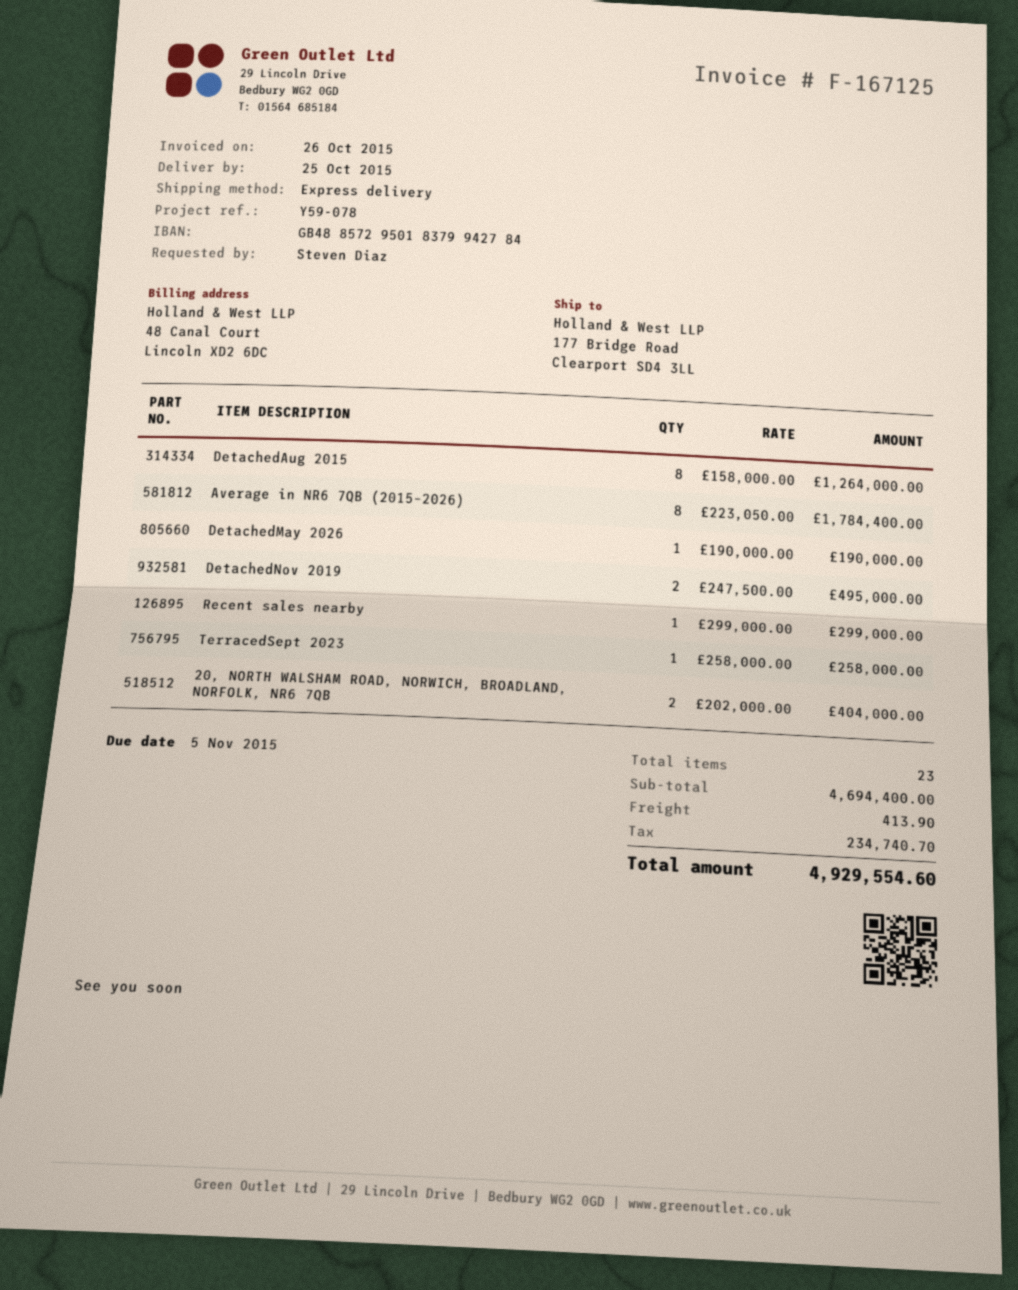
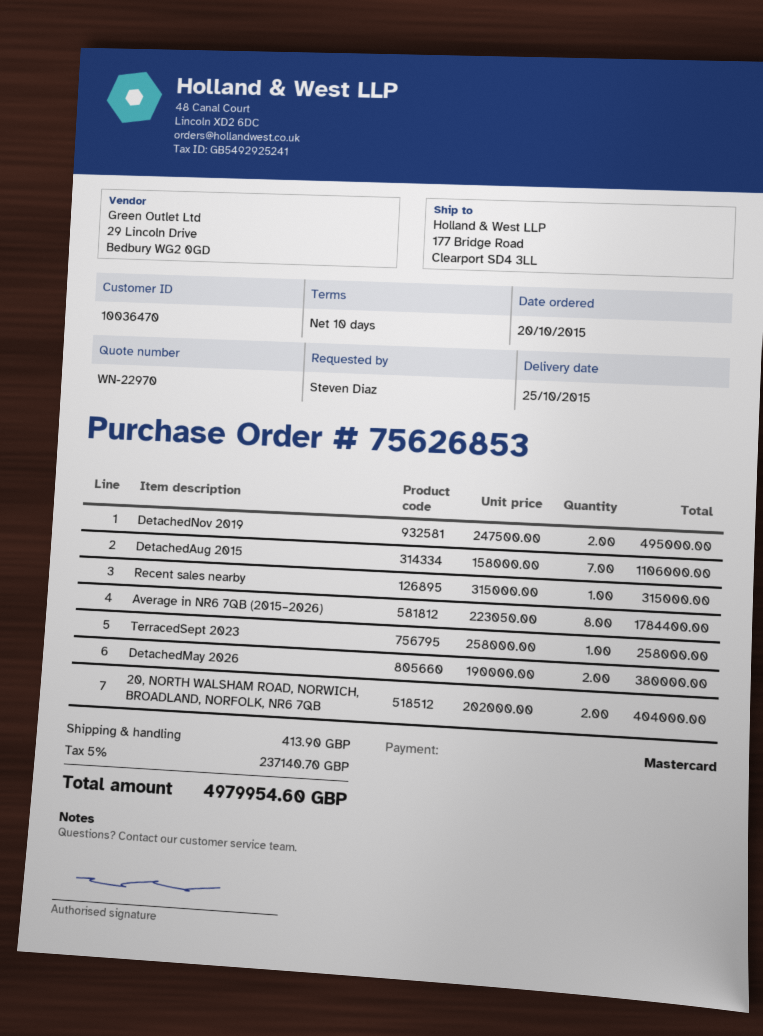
DetachedAug 2015: 8 x 158000.00 = 1264000.00 -> 7 x 158000.00 = 1106000.00
DetachedMay 2026: 1 x 190000.00 = 190000.00 -> 2 x 190000.00 = 380000.00
Recent sales nearby: 1 x 299000.00 = 299000.00 -> 1 x 315000.00 = 315000.00
tax: 234740.70 -> 237140.70
total: 4929554.60 -> 4979954.60

